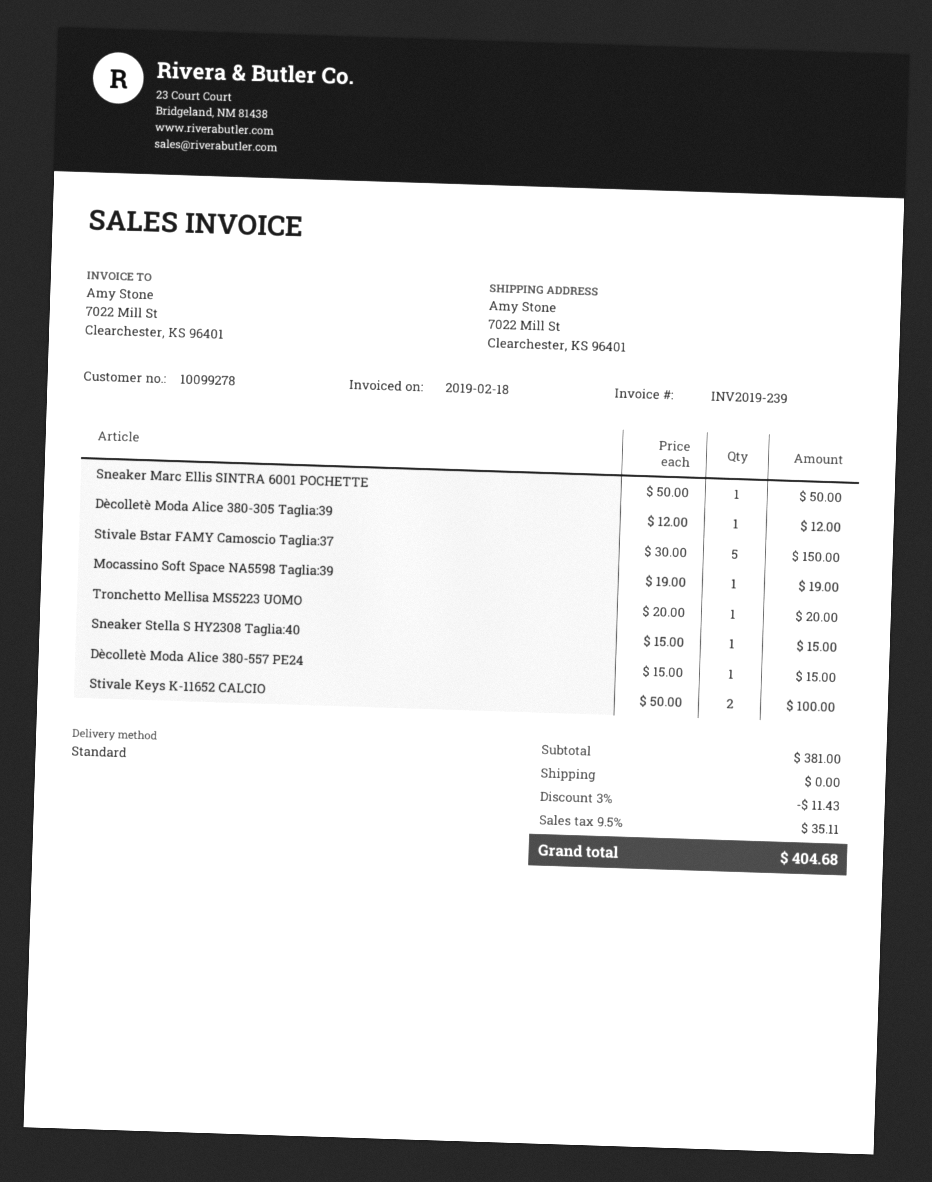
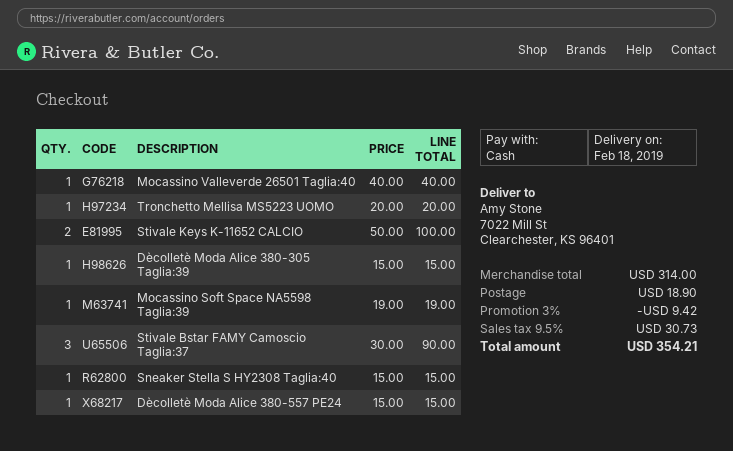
Sneaker Marc Ellis SINTRA 6001 POCHETTE: 1 x 50.00 = 50.00 -> none
Dècolletè Moda Alice 380-305 Taglia:39: 1 x 12.00 = 12.00 -> 1 x 15.00 = 15.00
Stivale Bstar FAMY Camoscio Taglia:37: 5 x 30.00 = 150.00 -> 3 x 30.00 = 90.00
Mocassino Valleverde 26501 Taglia:40: none -> 1 x 40.00 = 40.00
subtotal: 381.00 -> 314.00
discount: 3% = 11.43 -> 3% = 9.42
shipping: 0.00 -> 18.90
tax: 9.5% = 35.11 -> 9.5% = 30.73
total: 404.68 -> 354.21

